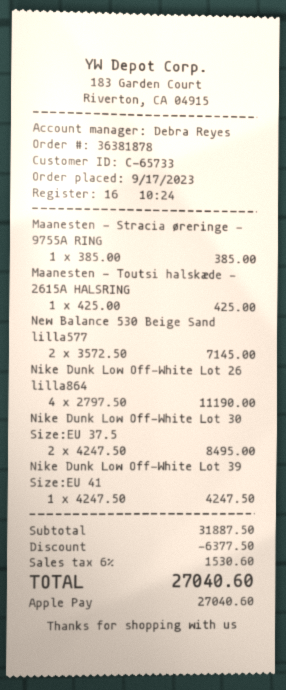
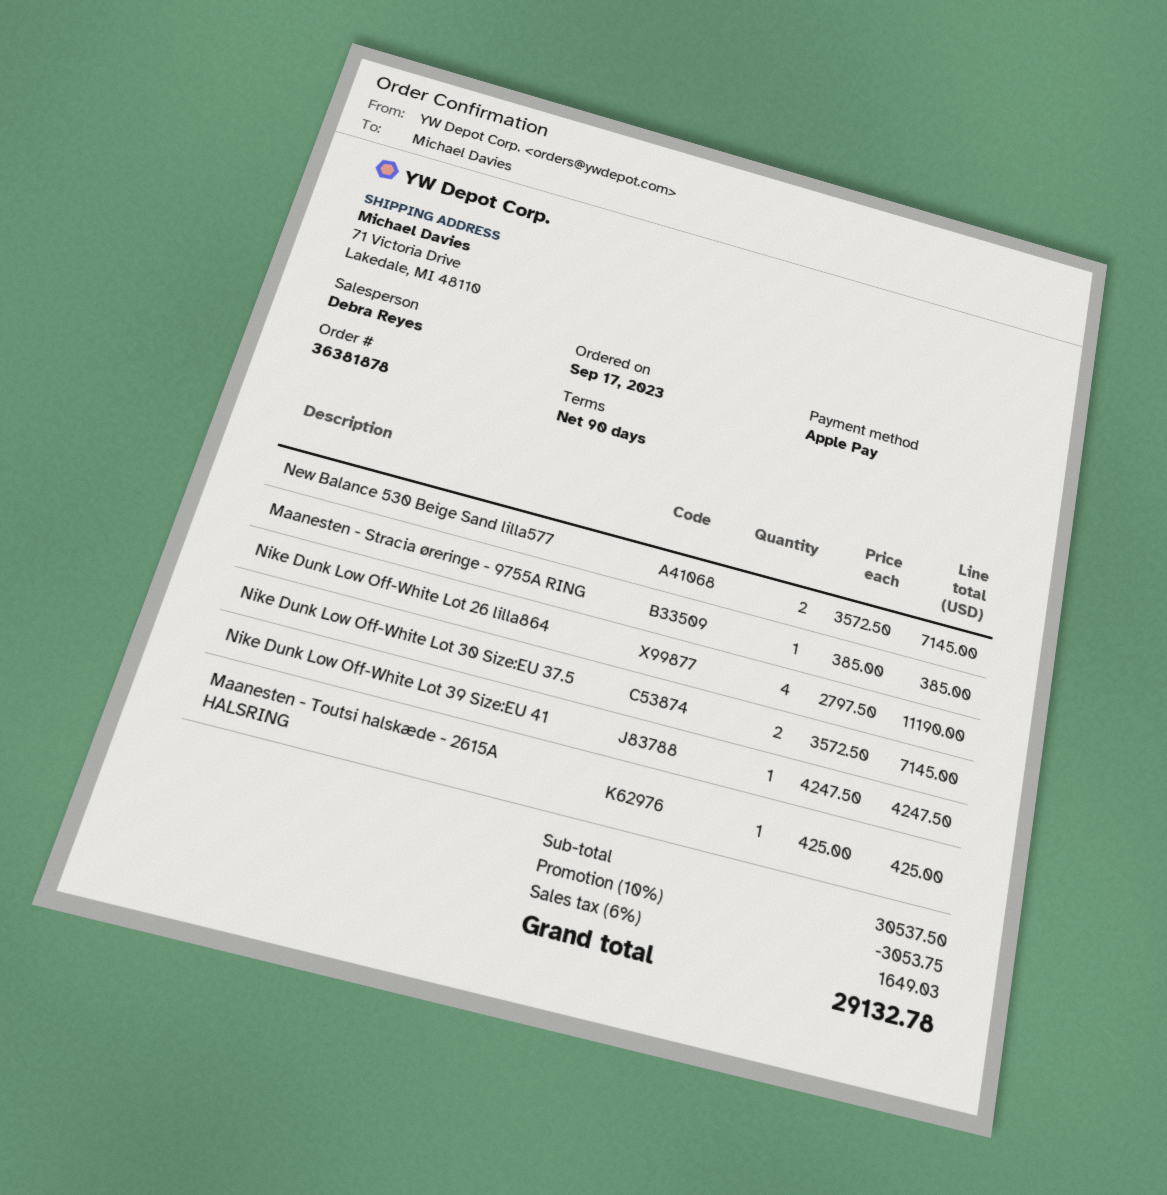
Nike Dunk Low Off-White Lot 30 Size:EU 37.5: 2 x 4247.50 = 8495.00 -> 2 x 3572.50 = 7145.00
subtotal: 31887.50 -> 30537.50
discount: 6377.50 -> 3053.75
tax: 6% = 1530.60 -> 6% = 1649.03
total: 27040.60 -> 29132.78

